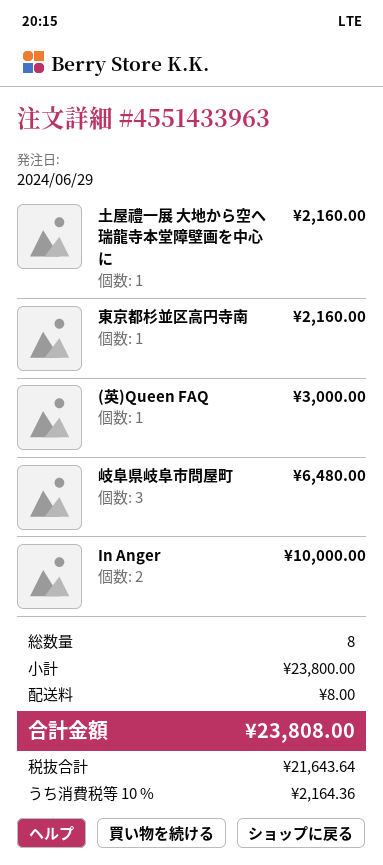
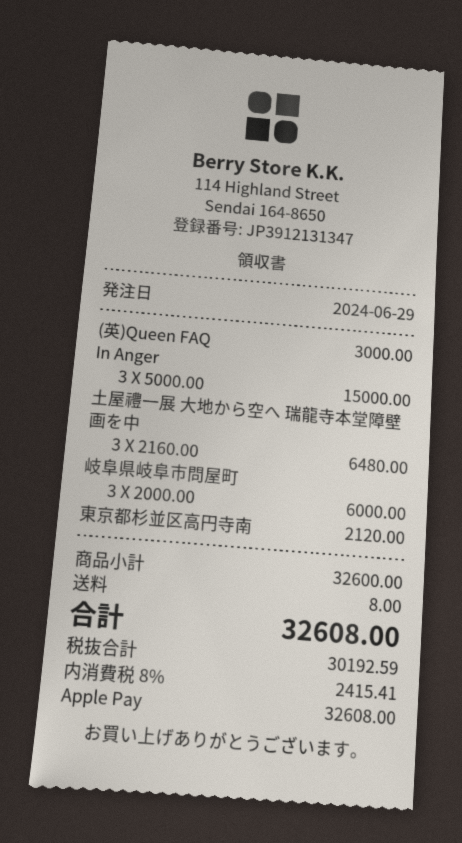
土屋禮一展 大地から空へ 瑞龍寺本堂障壁画を中心に: 1 for 2160.00 -> 3 for 6480.00
東京都杉並区高円寺南: 1 for 2160.00 -> 1 for 2120.00
岐阜県岐阜市問屋町: 3 for 6480.00 -> 3 for 6000.00
In Anger: 2 for 10000.00 -> 3 for 15000.00
subtotal: 23800.00 -> 32600.00
net: 21643.64 -> 30192.59
tax: 10% = 2164.36 -> 8% = 2415.41
total: 23808.00 -> 32608.00

